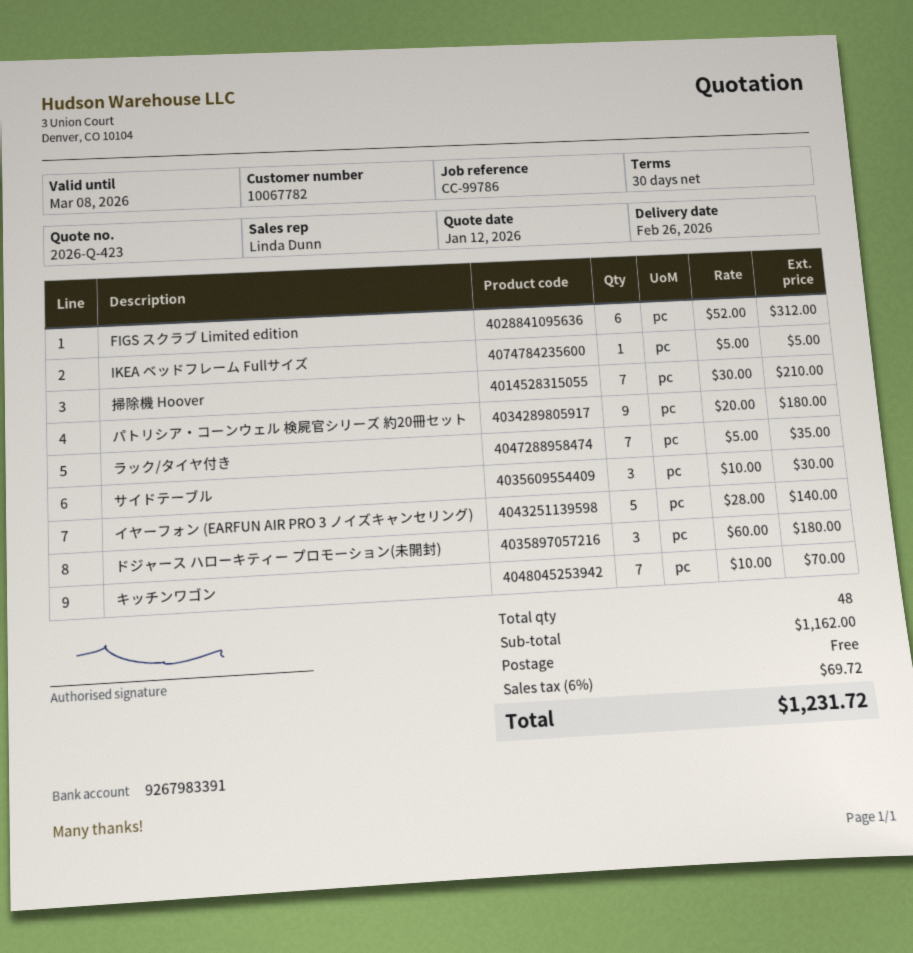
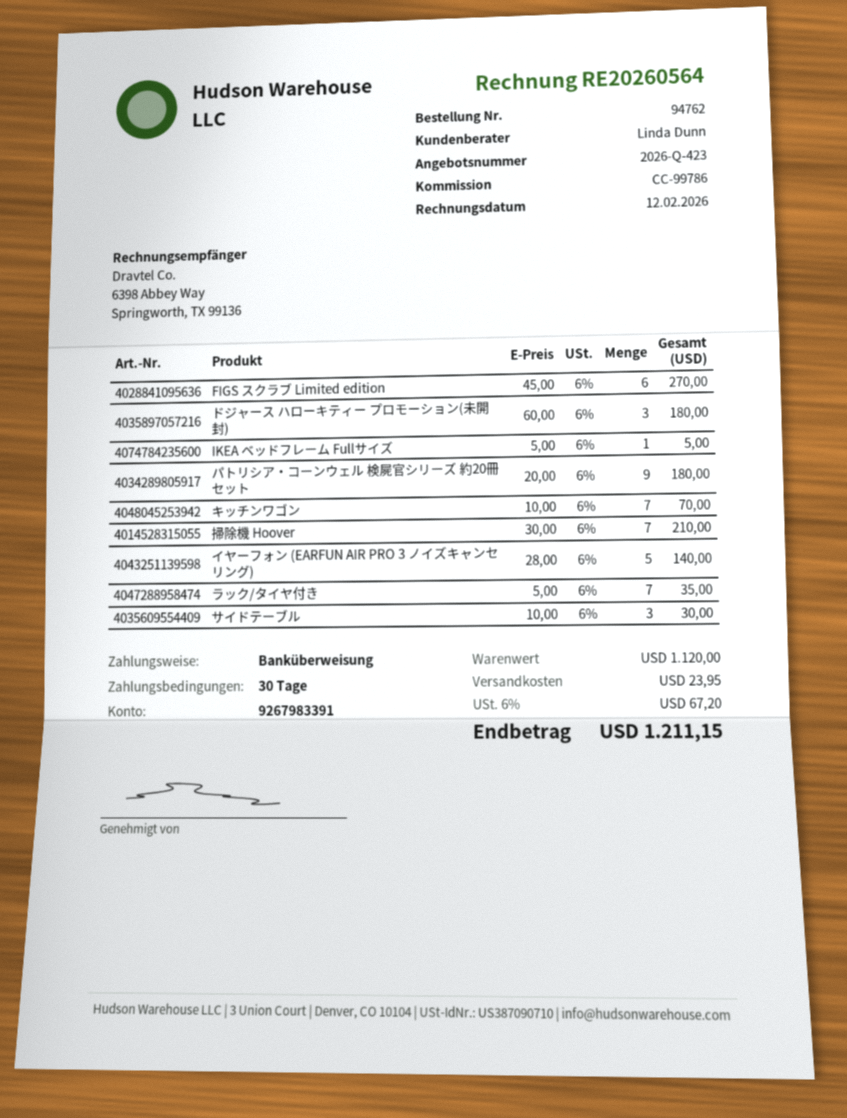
FIGS スクラブ Limited edition: 6 x 52.00 = 312.00 -> 6 x 45.00 = 270.00
subtotal: 1162.00 -> 1120.00
shipping: 0.00 -> 23.95
tax: 6% = 69.72 -> 6% = 67.20
total: 1231.72 -> 1211.15

